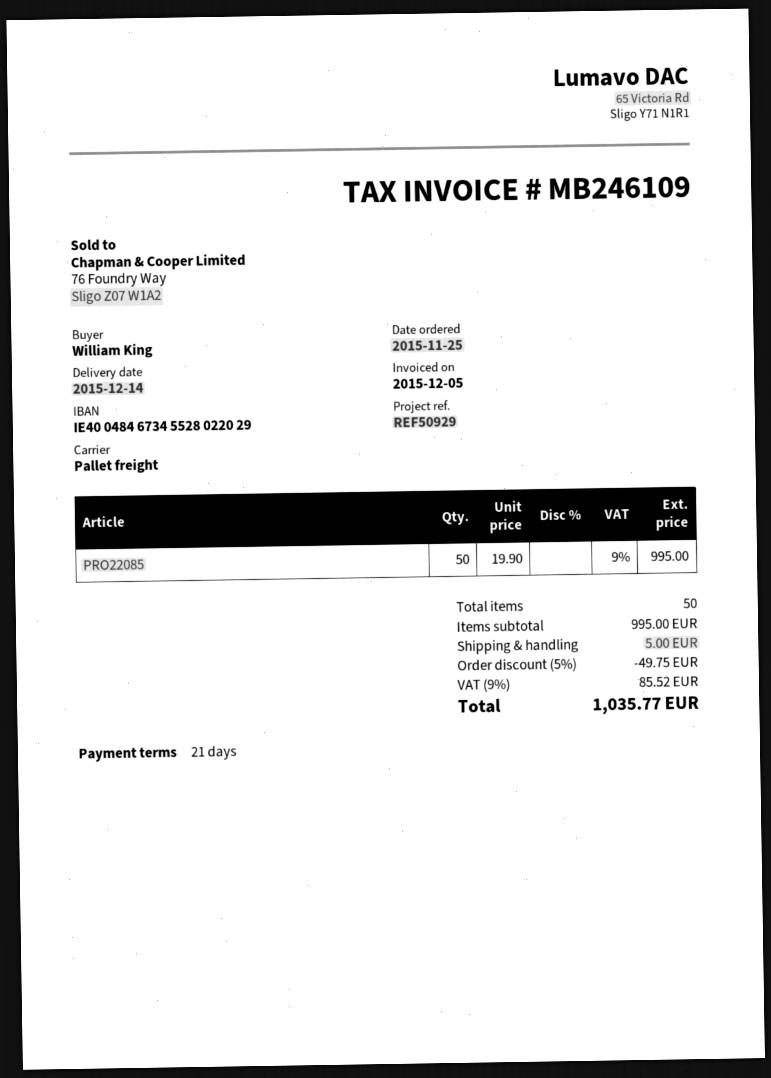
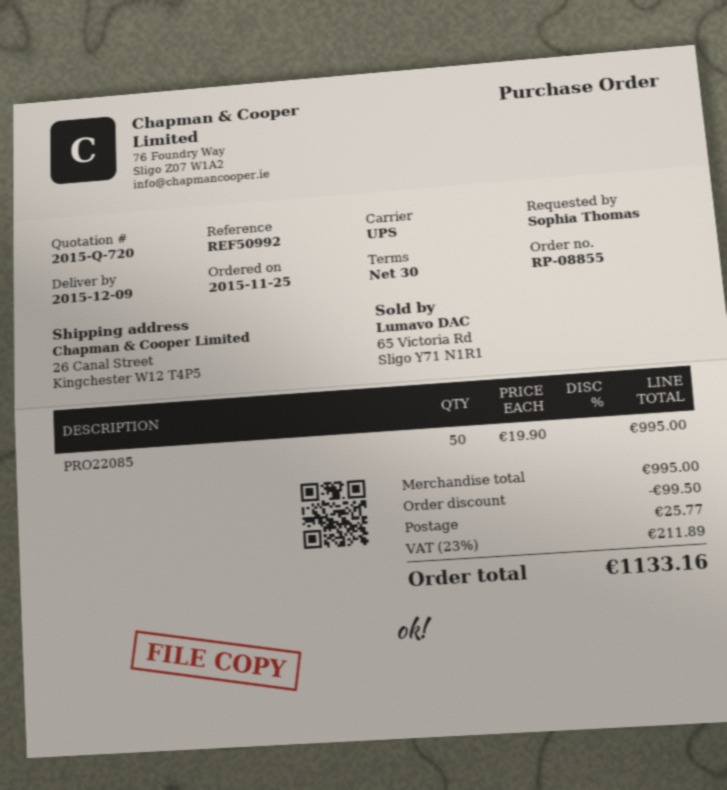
delivery date: 2015-12-14 -> 2015-12-09
payment terms: 21 days -> 30 days
reference: REF50929 -> REF50992
ordered by: William King -> Sophia Thomas
shipping method: pallet freight -> UPS
discount: 49.75 -> 99.50
shipping: 5.00 -> 25.77
tax: 9% = 85.52 -> 23% = 211.89
total: 1035.77 -> 1133.16

